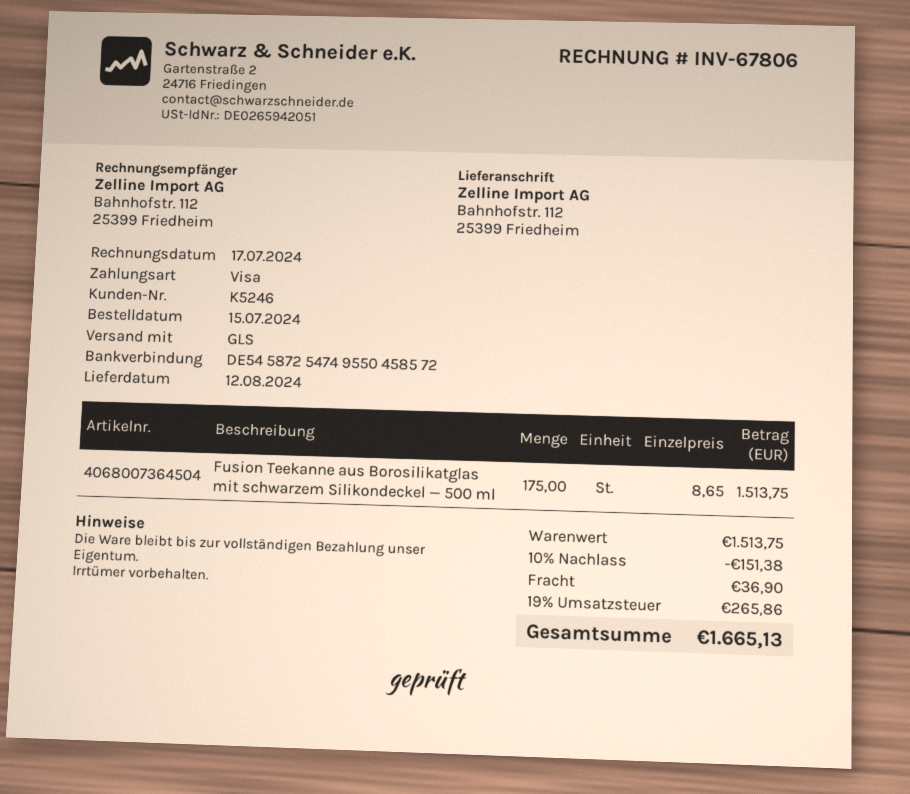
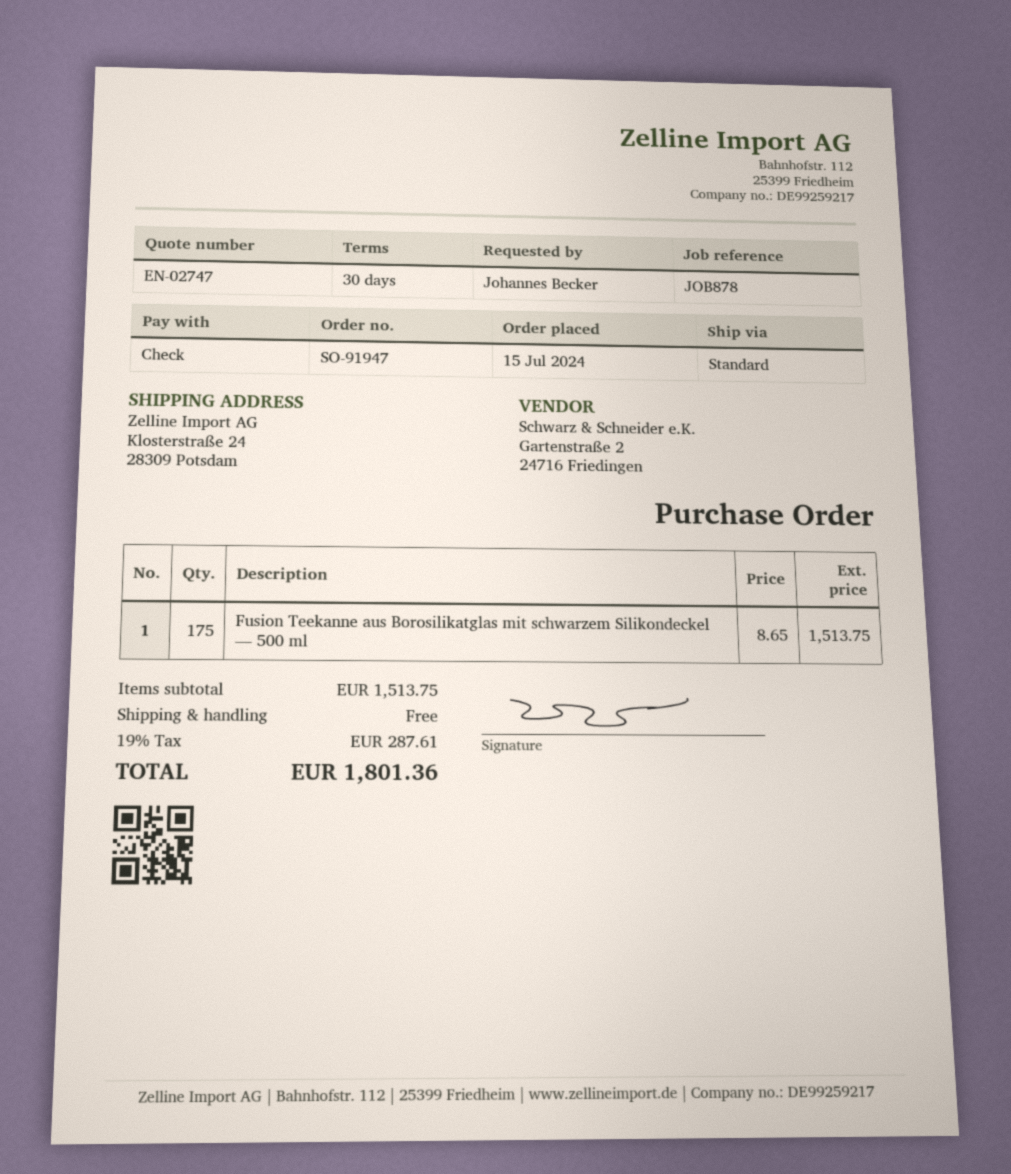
payment method: Visa -> cheque
shipping method: GLS -> standard
ship to: Bahnhofstr. 112, 25399 Friedheim -> Klosterstraße 24, 28309 Potsdam
discount: 10% = 151.38 -> none
shipping: 36.90 -> 0.00
tax: 19% = 265.86 -> 19% = 287.61
total: 1665.13 -> 1801.36

